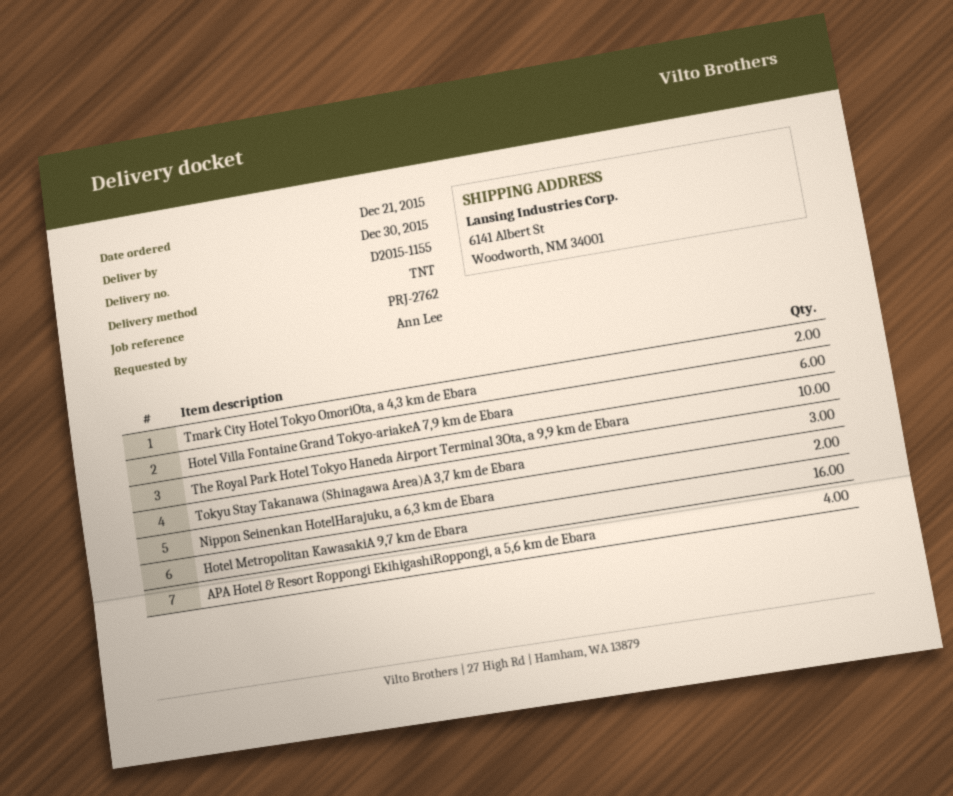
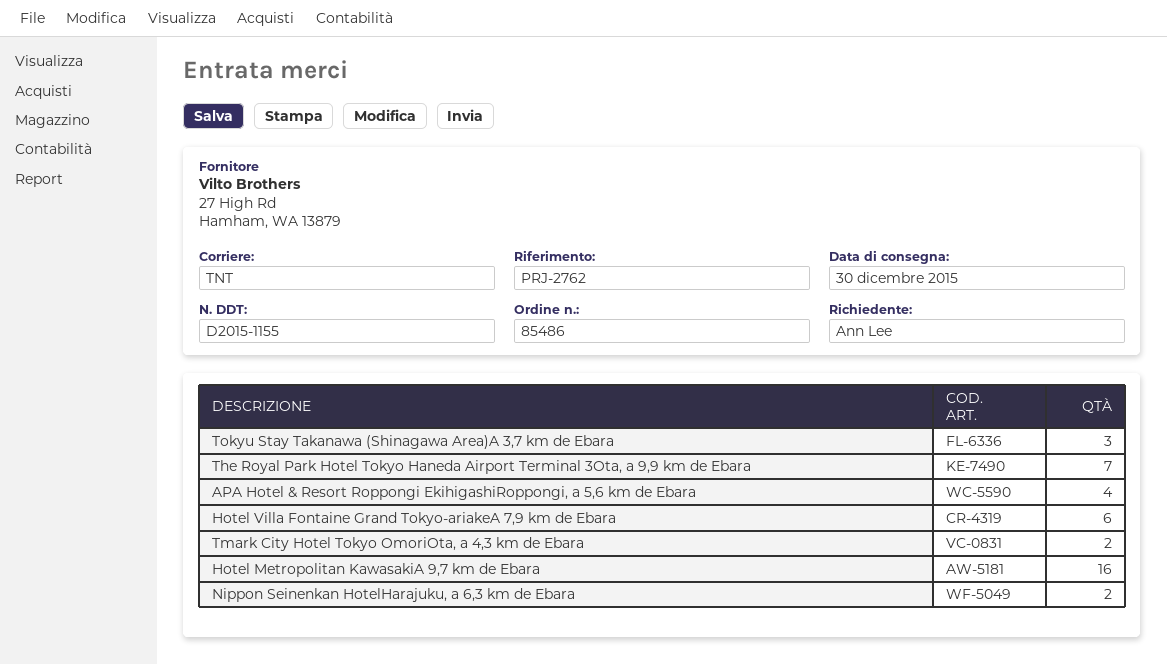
The Royal Park Hotel Tokyo Haneda Airport Terminal 3Ota, a 9,9 km de Ebara: 10 -> 7

